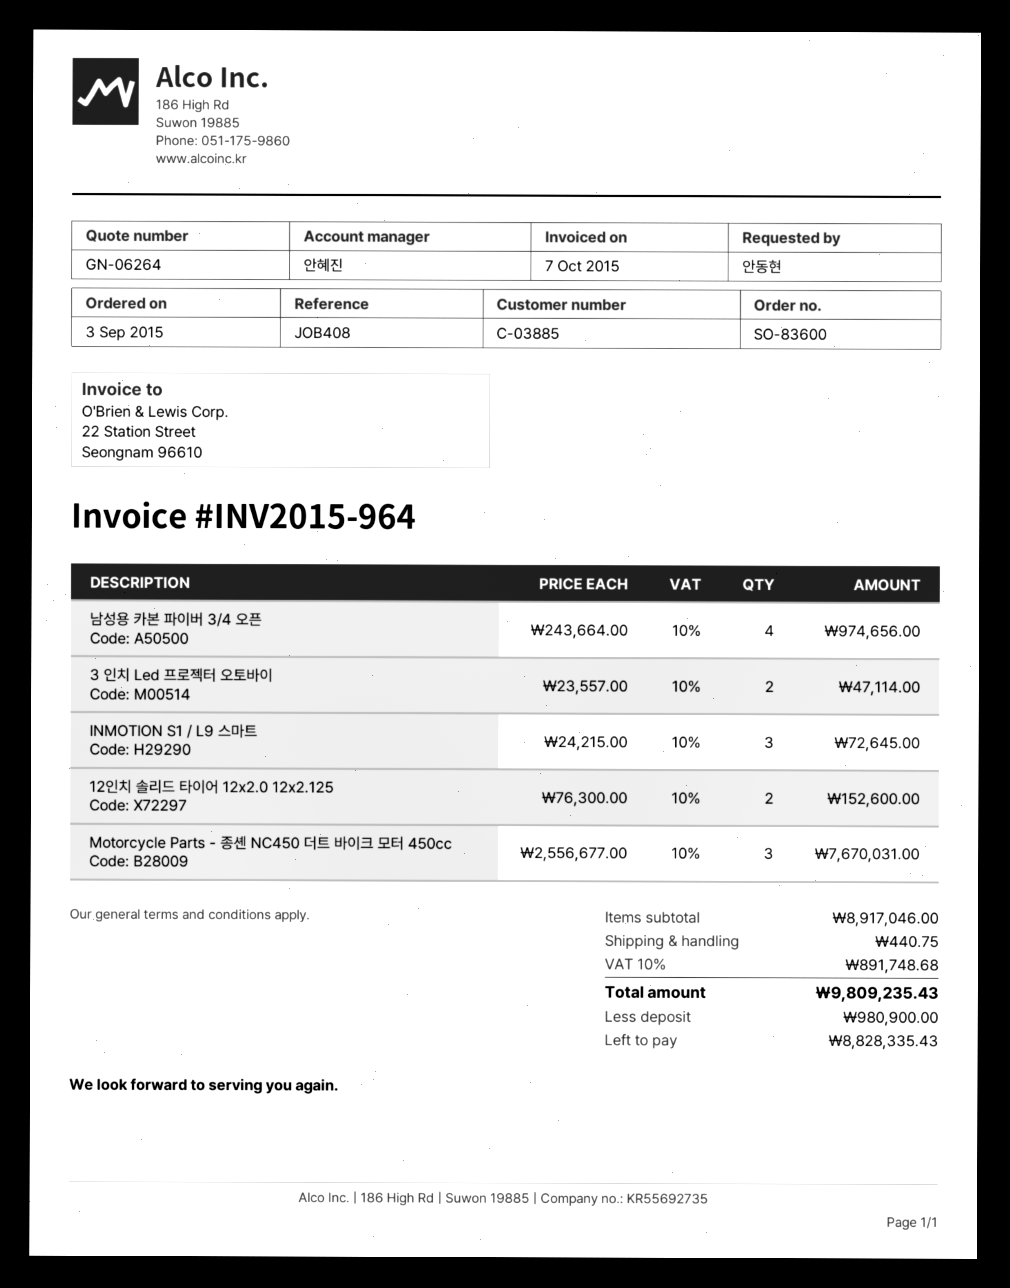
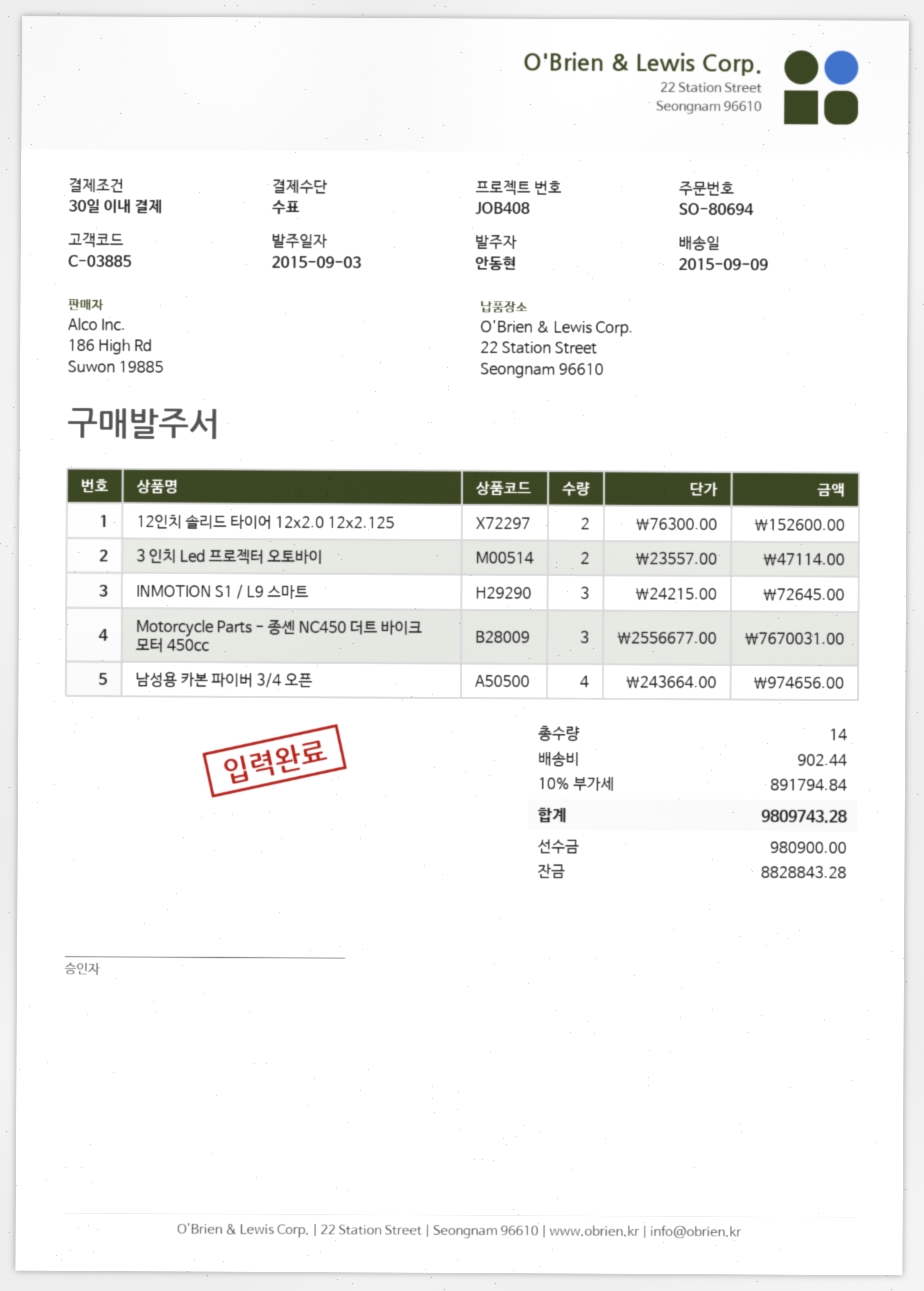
order number: SO-83600 -> SO-80694
shipping: 440.75 -> 902.44
tax: 10% = 891748.68 -> 10% = 891794.84
total: 9809235.43 -> 9809743.28
balance: 8828335.43 -> 8828843.28

